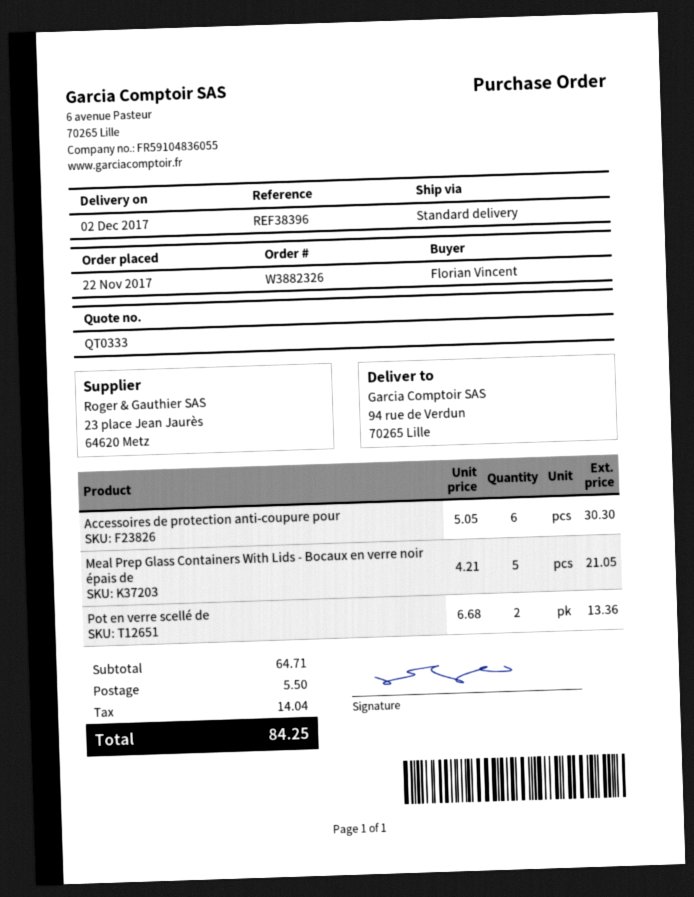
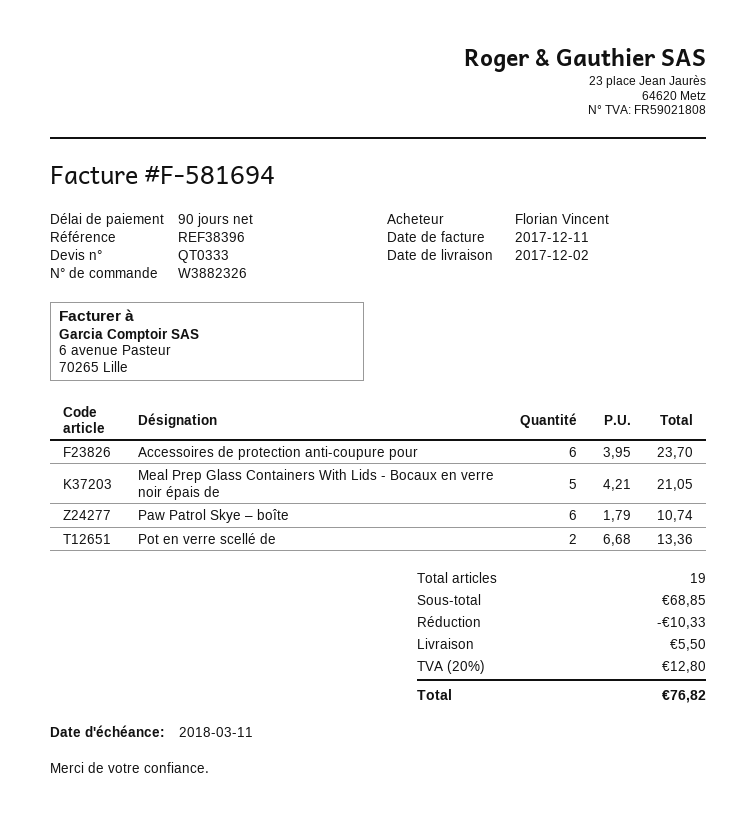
Accessoires de protection anti-coupure pour: 6 x 5.05 = 30.30 -> 6 x 3.95 = 23.70
Paw Patrol Skye – boîte: none -> 6 x 1.79 = 10.74
subtotal: 64.71 -> 68.85
discount: none -> 10.33
tax: 14.04 -> 12.80
total: 84.25 -> 76.82

